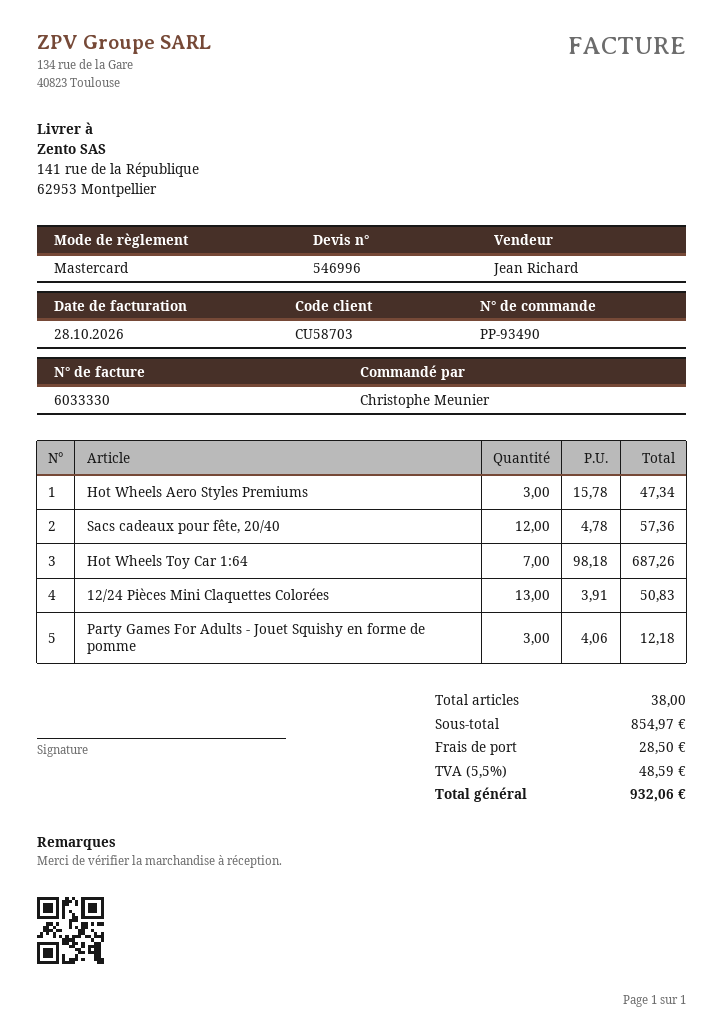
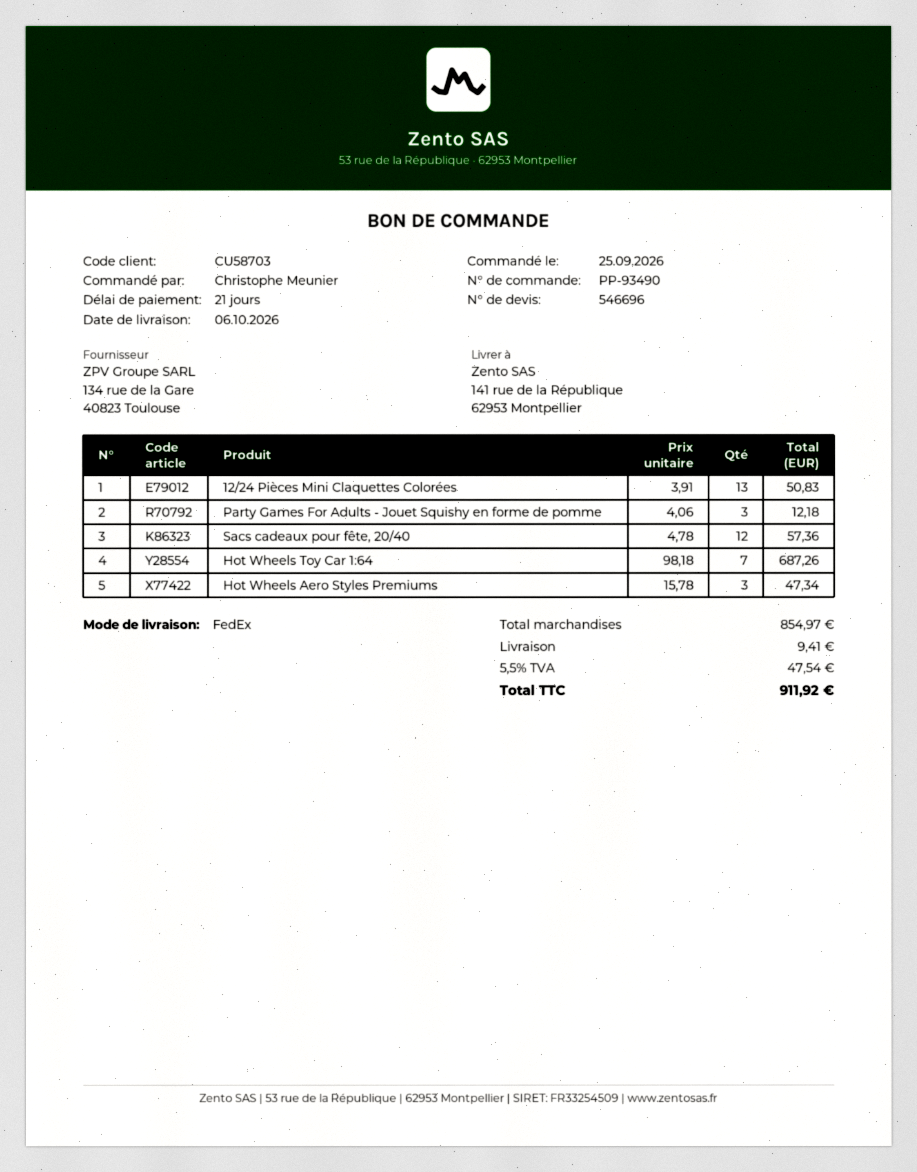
quote number: 546996 -> 546696
shipping: 28.50 -> 9.41
tax: 5.5% = 48.59 -> 5.5% = 47.54
total: 932.06 -> 911.92

